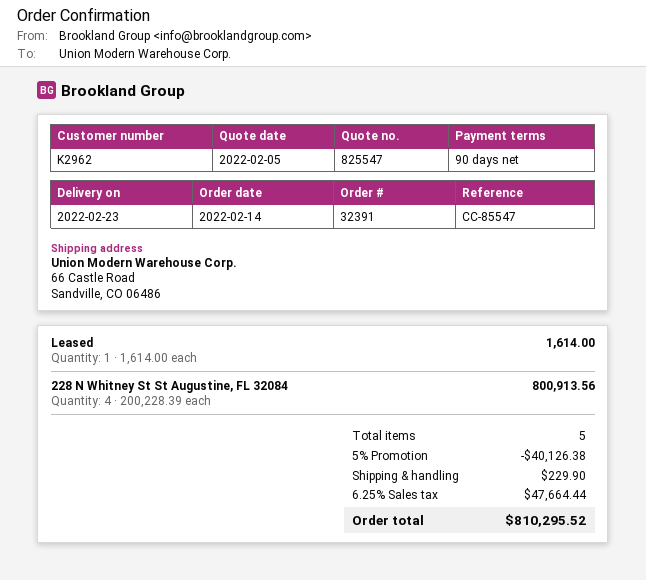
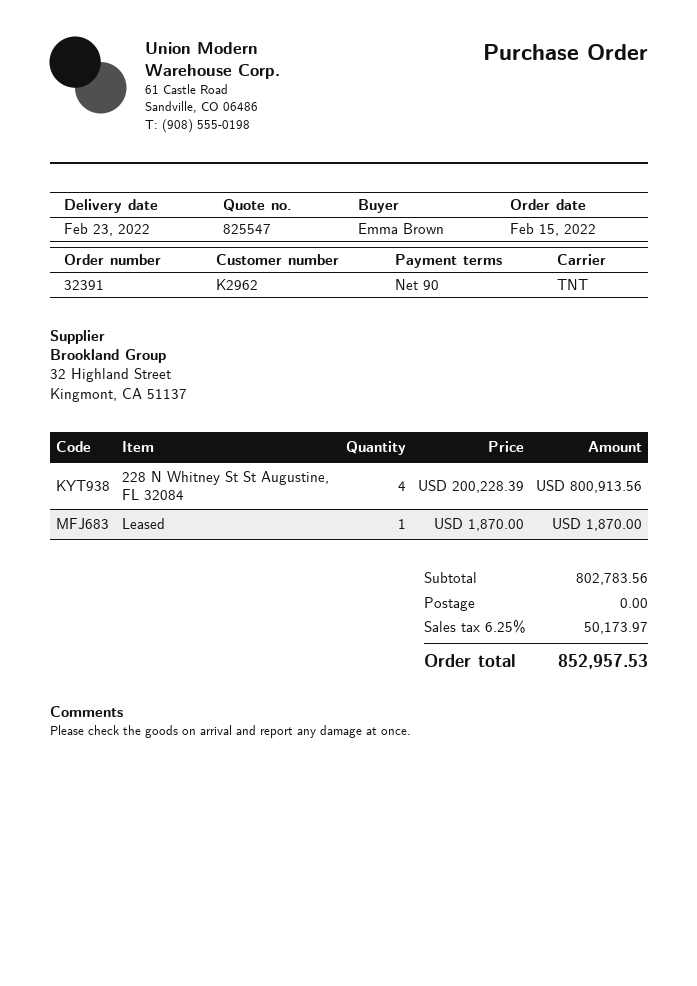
order date: 2022-02-14 -> 2022-02-15
Leased: 1 x 1614.00 = 1614.00 -> 1 x 1870.00 = 1870.00
discount: 5% = 40126.38 -> none
shipping: 229.90 -> 0.00
tax: 6.25% = 47664.44 -> 6.25% = 50173.97
total: 810295.52 -> 852957.53

